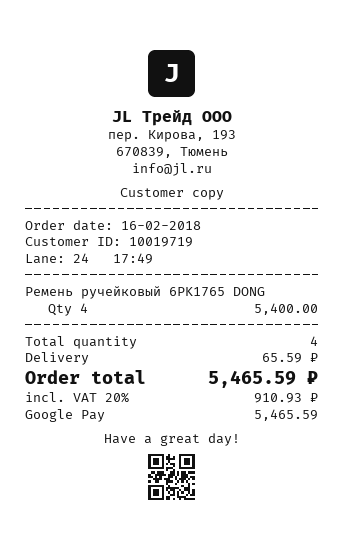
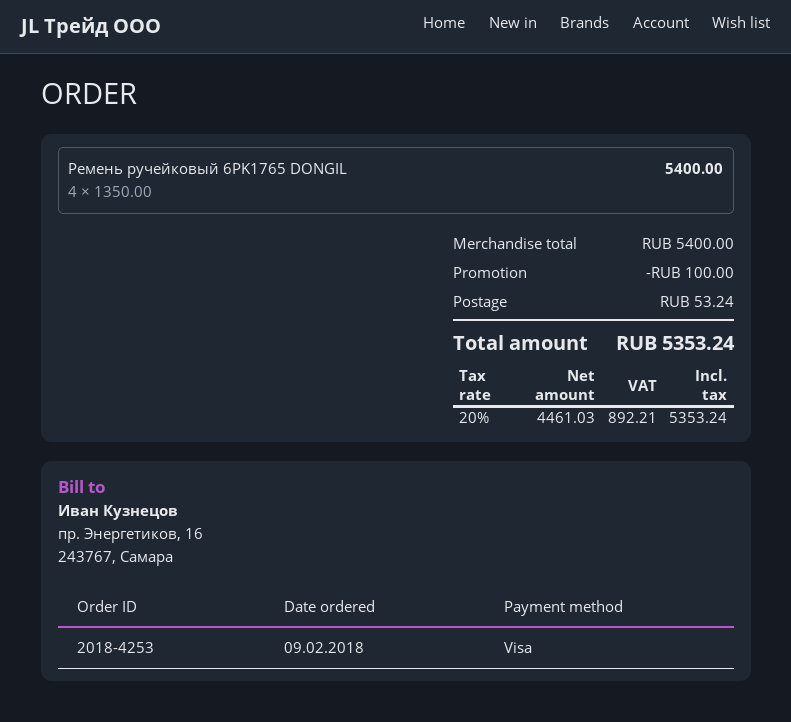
order date: 2018-02-16 -> 2018-02-09
payment method: Google Pay -> Visa
discount: none -> 100.00
shipping: 65.59 -> 53.24
tax: 20% = 910.93 -> 20% = 892.21
total: 5465.59 -> 5353.24

